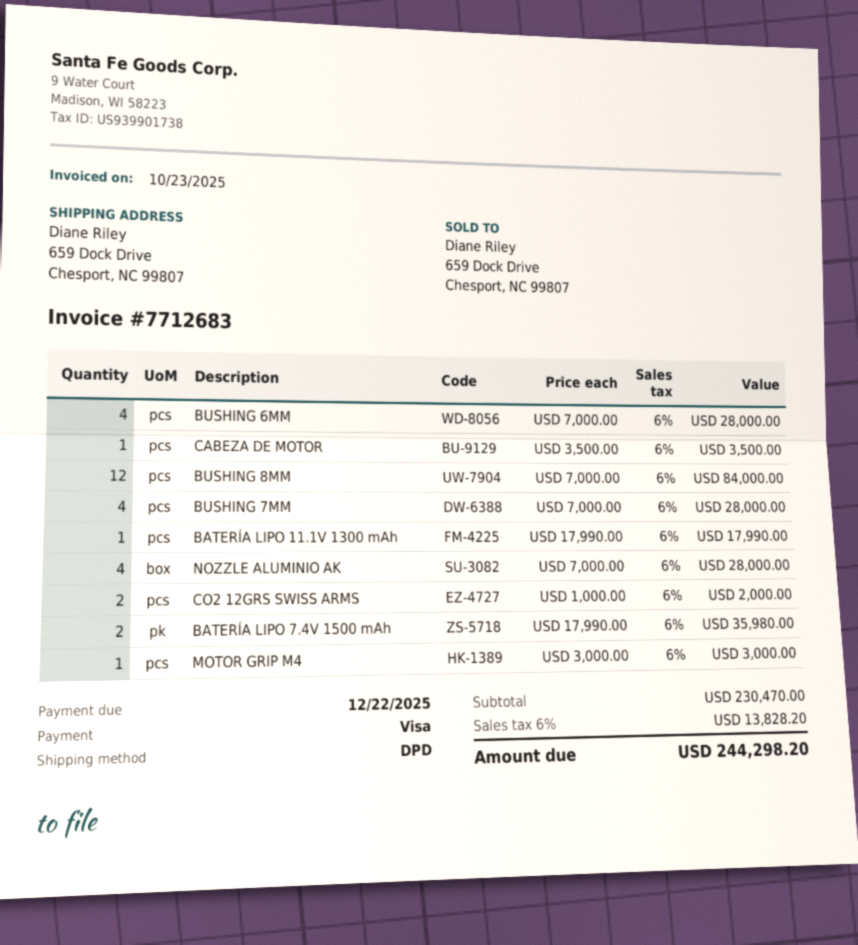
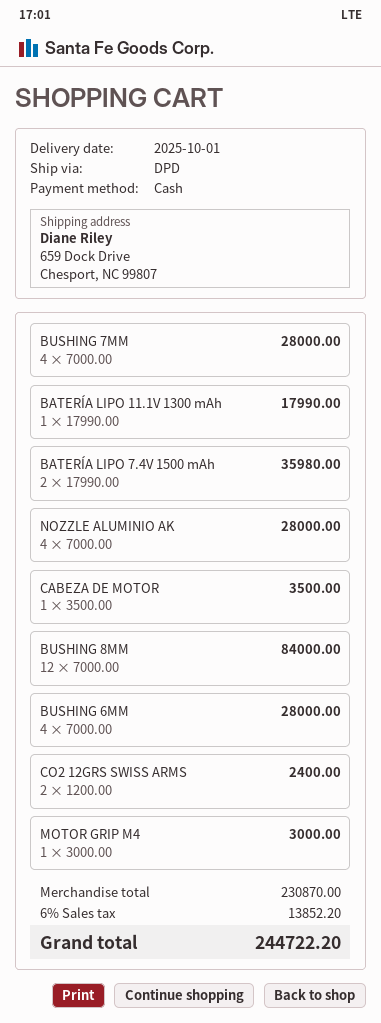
payment method: Visa -> cash
CO2 12GRS SWISS ARMS: 2 x 1000.00 = 2000.00 -> 2 x 1200.00 = 2400.00
subtotal: 230470.00 -> 230870.00
tax: 6% = 13828.20 -> 6% = 13852.20
total: 244298.20 -> 244722.20

